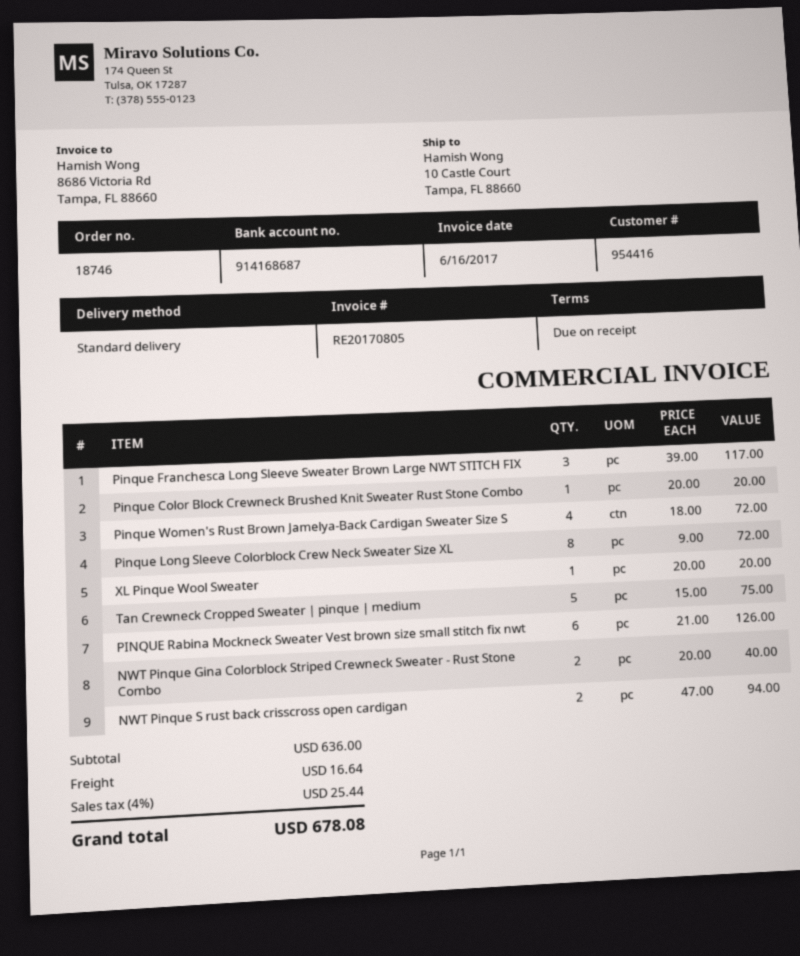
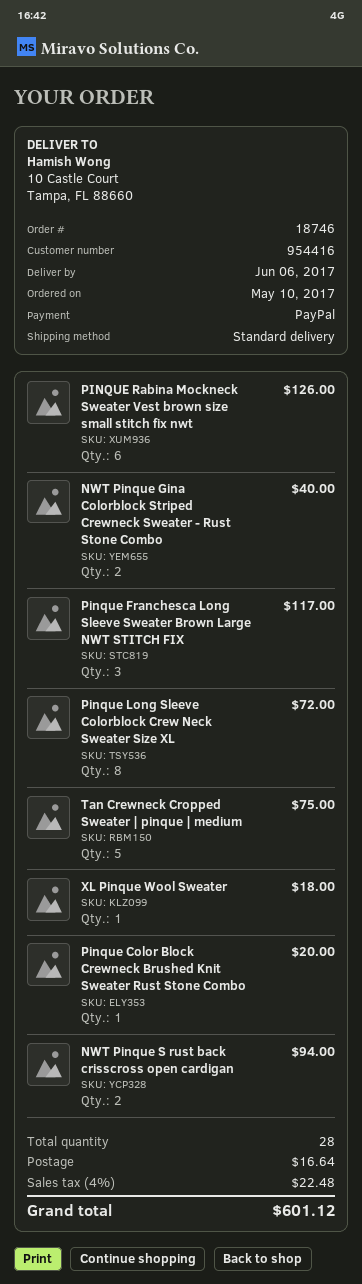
Pinque Women's Rust Brown Jamelya-Back Cardigan Sweater Size S: 4 for 72.00 -> none
XL Pinque Wool Sweater: 1 for 20.00 -> 1 for 18.00
tax: 4% = 25.44 -> 4% = 22.48
total: 678.08 -> 601.12

